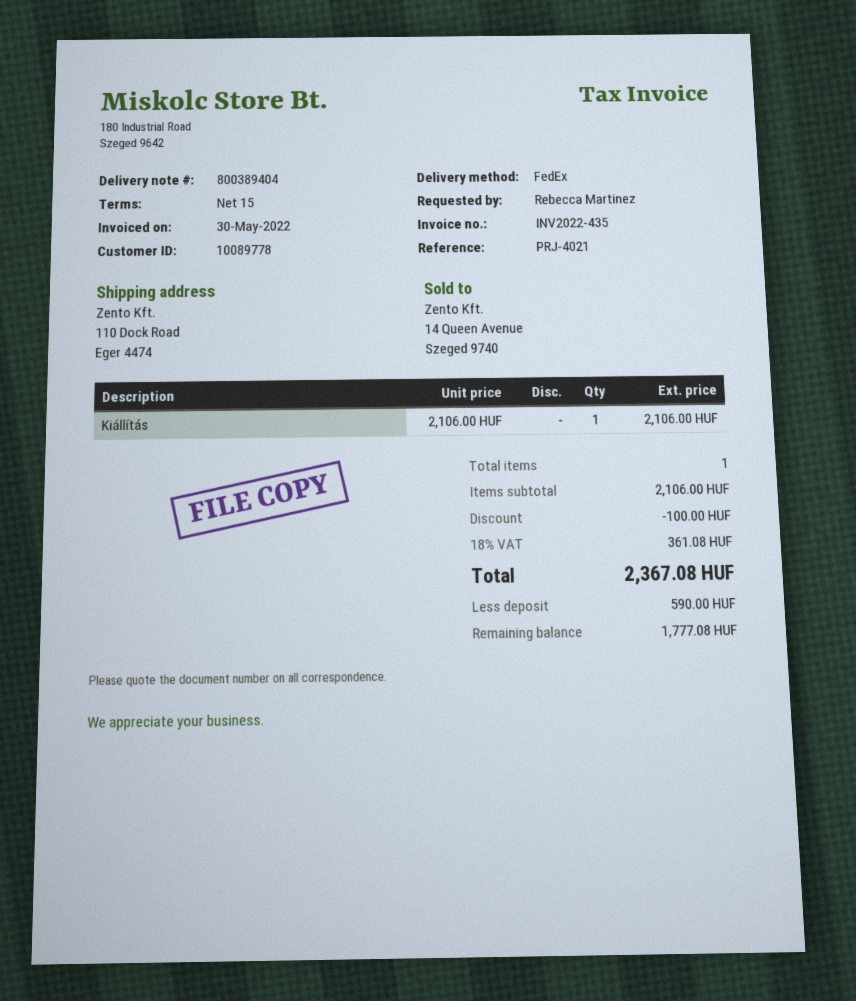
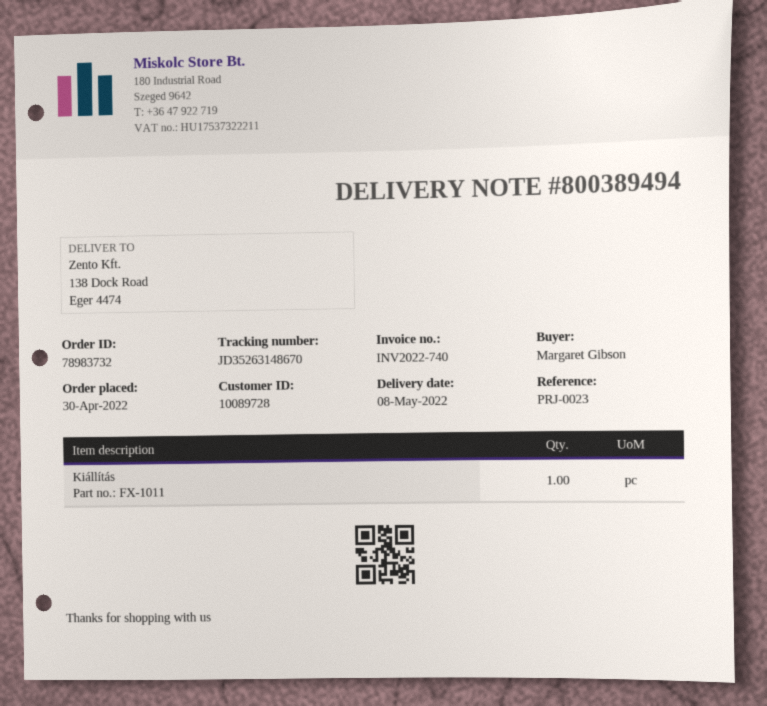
delivery note number: 800389404 -> 800389494
invoice number: INV2022-435 -> INV2022-740
customer number: 10089778 -> 10089728
reference: PRJ-4021 -> PRJ-0023
ordered by: Rebecca Martinez -> Margaret Gibson
ship to: 110 Dock Road, Eger 4474 -> 138 Dock Road, Eger 4474

